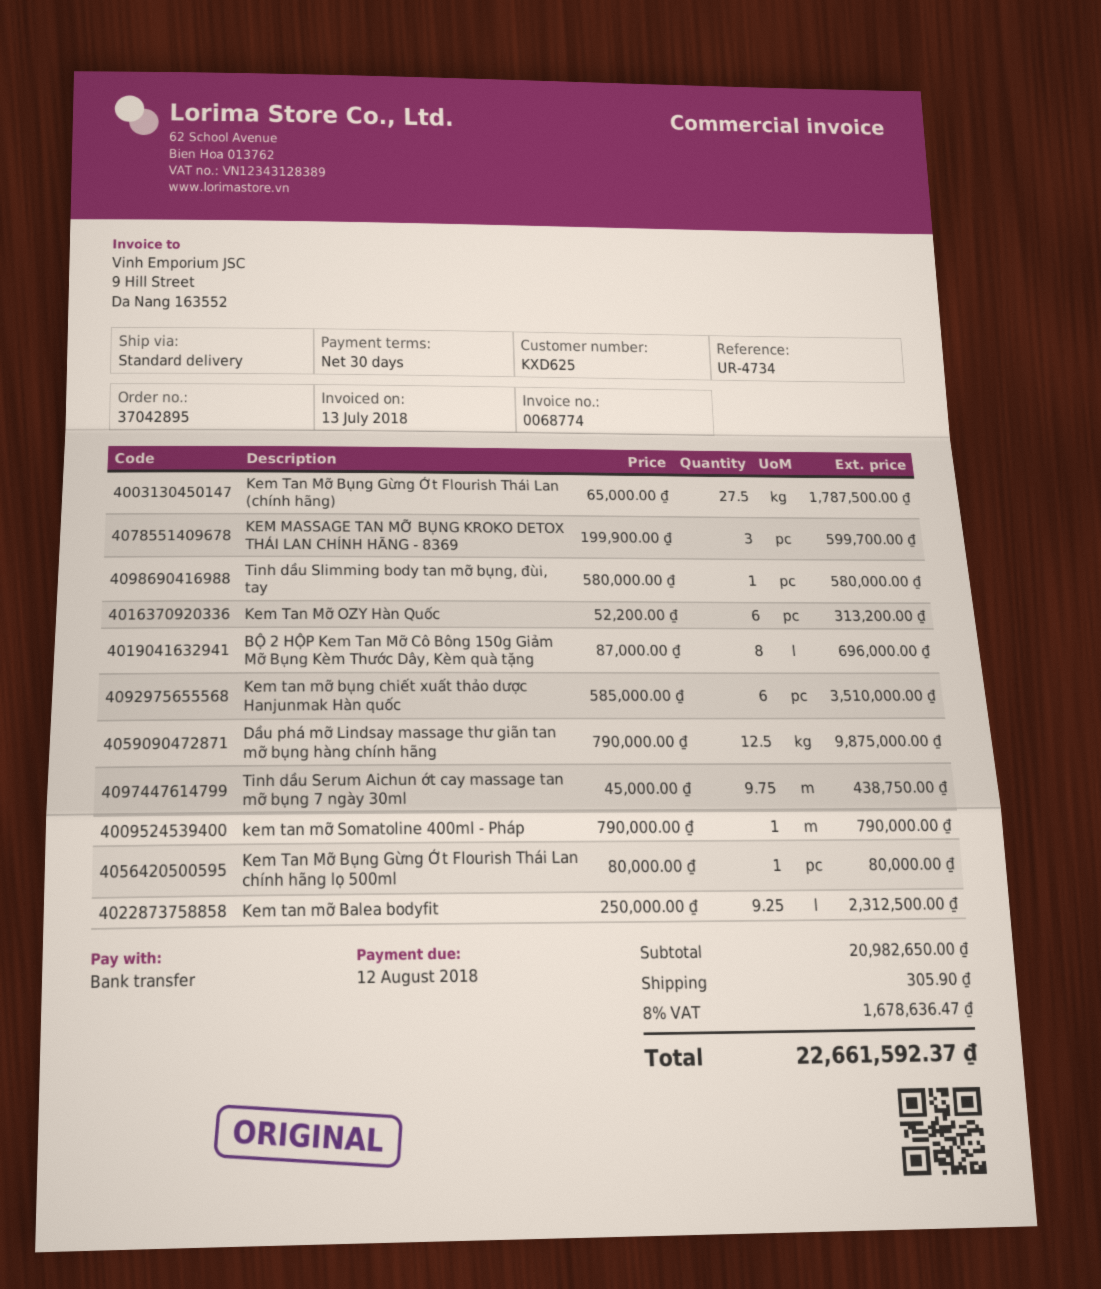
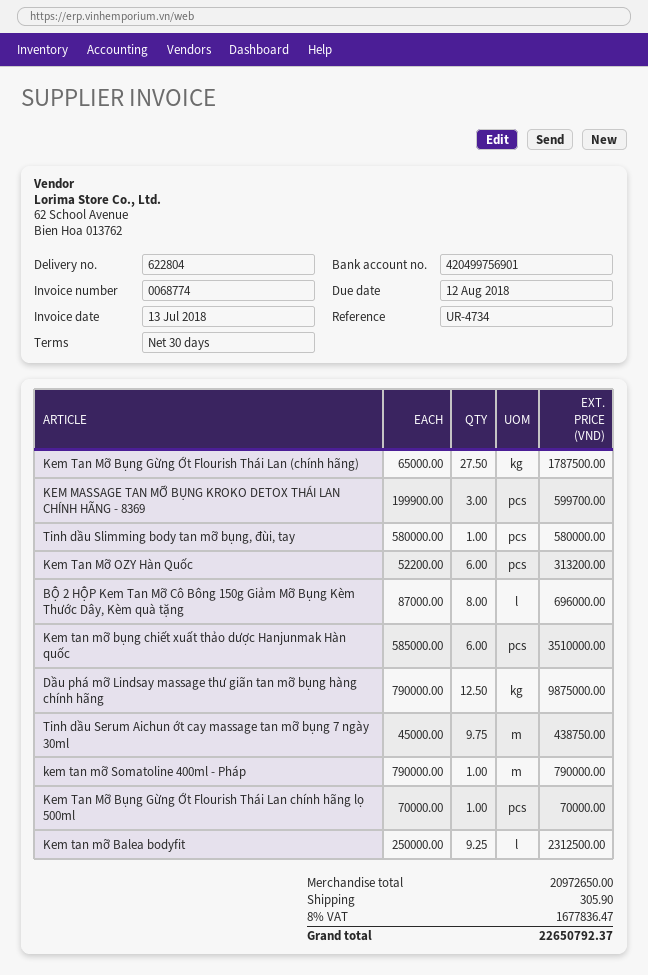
Kem Tan Mỡ Bụng Gừng Ớt Flourish Thái Lan chính hãng lọ 500ml: 1 x 80000.00 = 80000.00 -> 1 x 70000.00 = 70000.00
subtotal: 20982650.00 -> 20972650.00
tax: 8% = 1678636.47 -> 8% = 1677836.47
total: 22661592.37 -> 22650792.37

